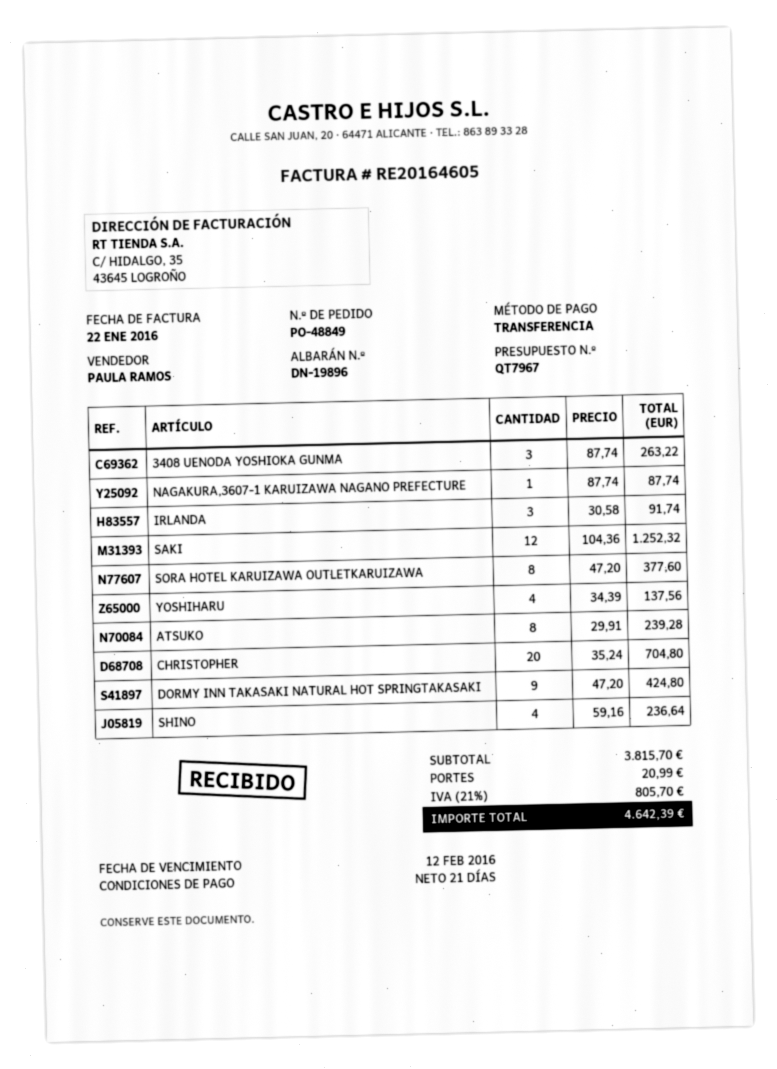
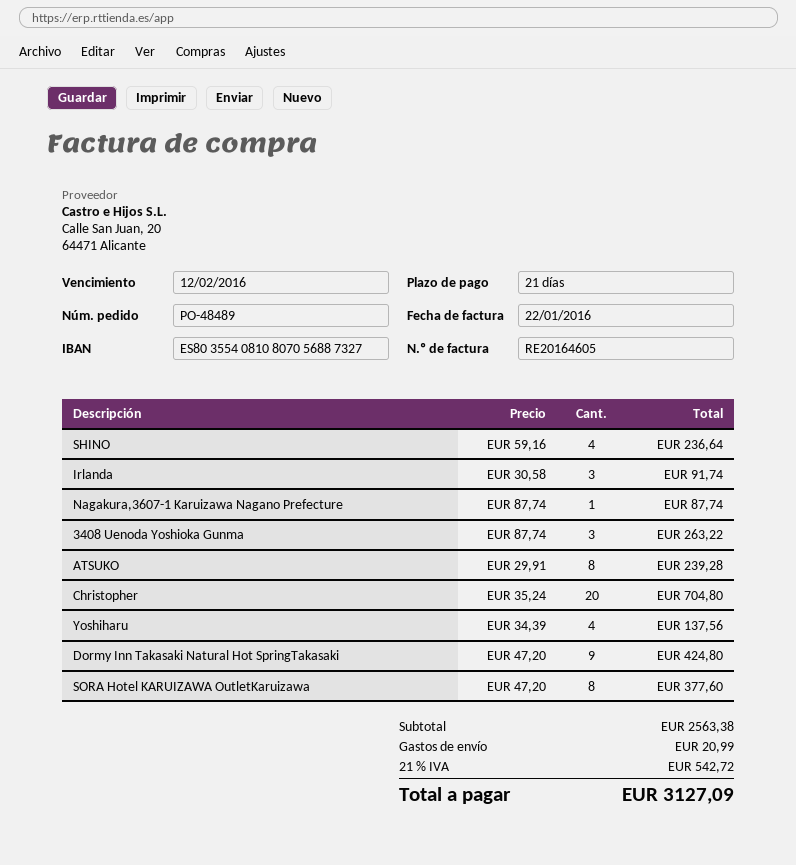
order number: PO-48849 -> PO-48489
SAKI: 12 x 104.36 = 1252.32 -> none
subtotal: 3815.70 -> 2563.38
tax: 21% = 805.70 -> 21% = 542.72
total: 4642.39 -> 3127.09

